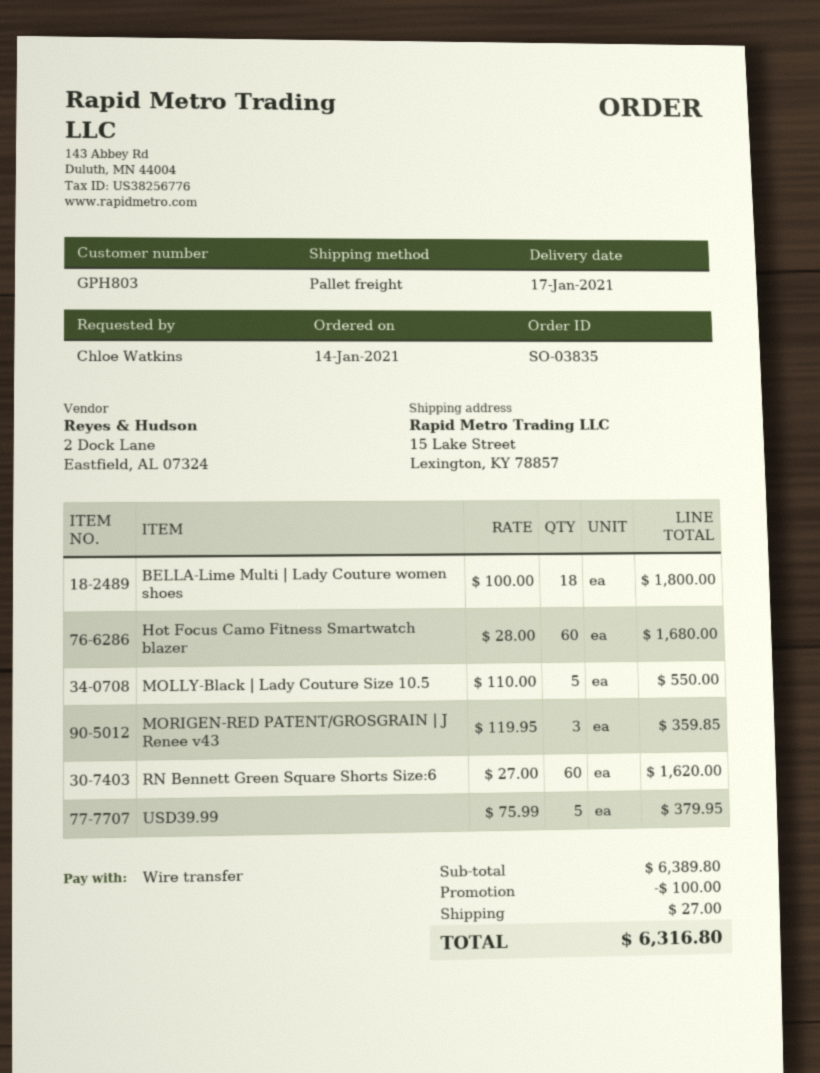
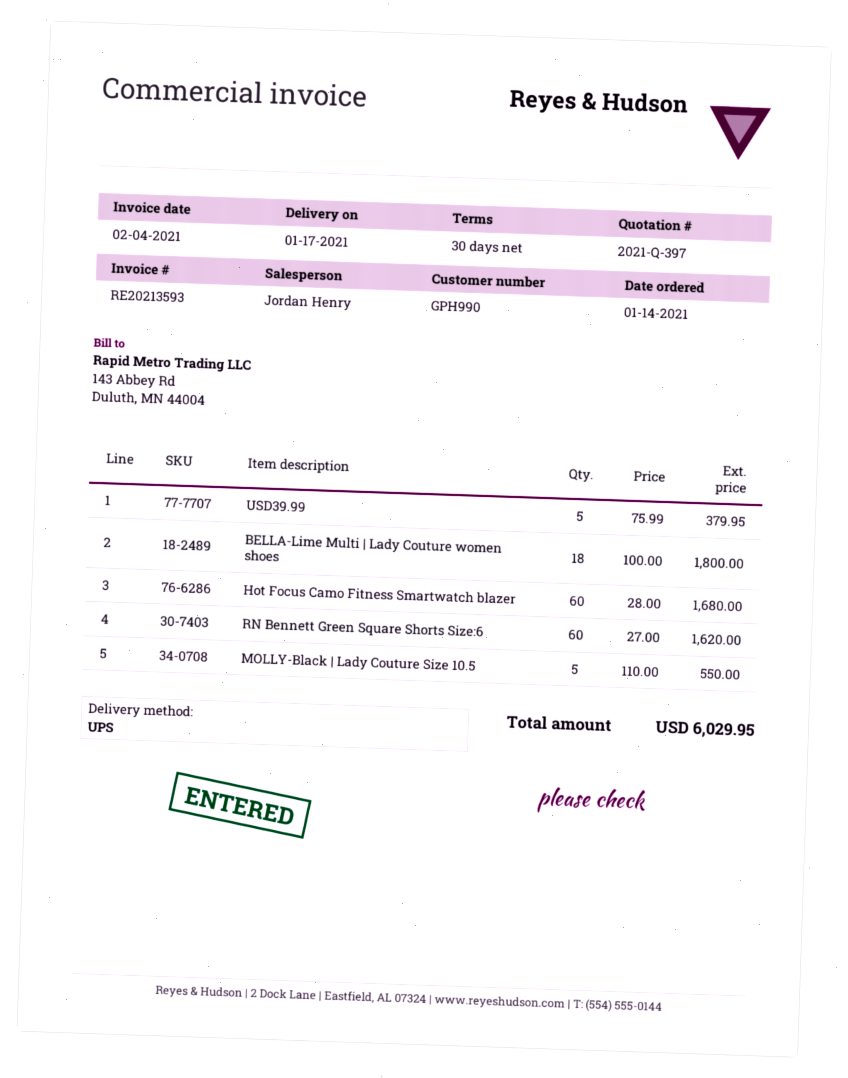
customer number: GPH803 -> GPH990
shipping method: pallet freight -> UPS
MORIGEN-RED PATENT/GROSGRAIN | J Renee v43: 3 x 119.95 = 359.85 -> none
discount: 100.00 -> none
shipping: 27.00 -> none
total: 6316.80 -> 6029.95

